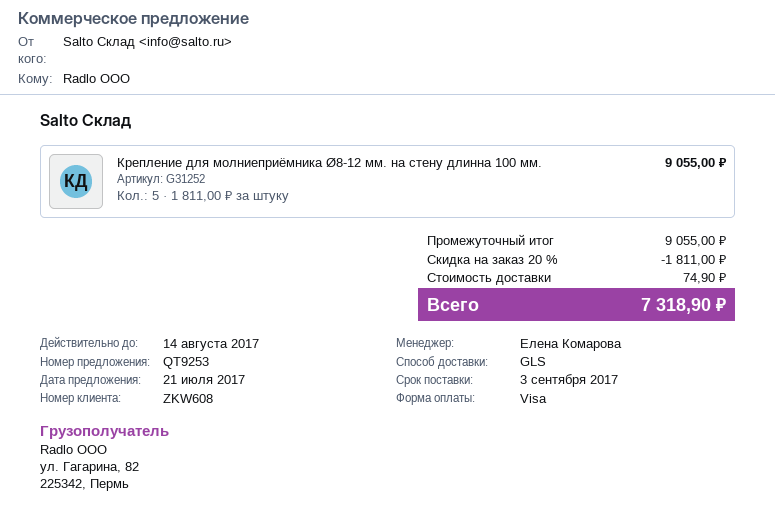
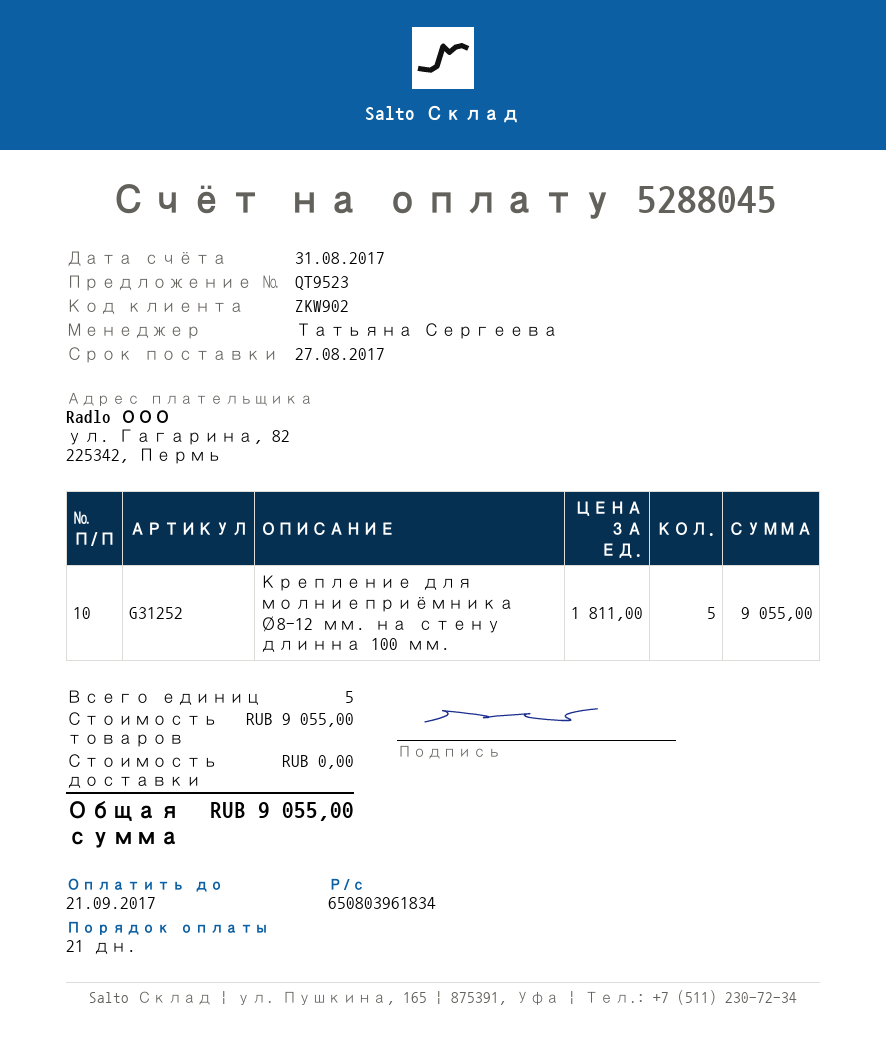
quote number: QT9253 -> QT9523
delivery date: 2017-09-03 -> 2017-08-27
customer number: ZKW608 -> ZKW902
sales rep: Елена Комарова -> Татьяна Сергеева
discount: 20% = 1811.00 -> none
shipping: 74.90 -> 0.00
total: 7318.90 -> 9055.00

